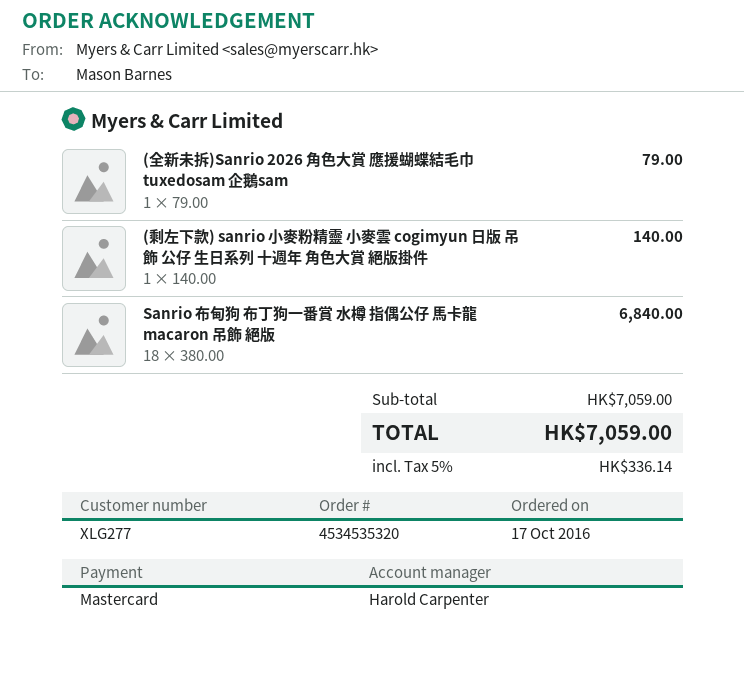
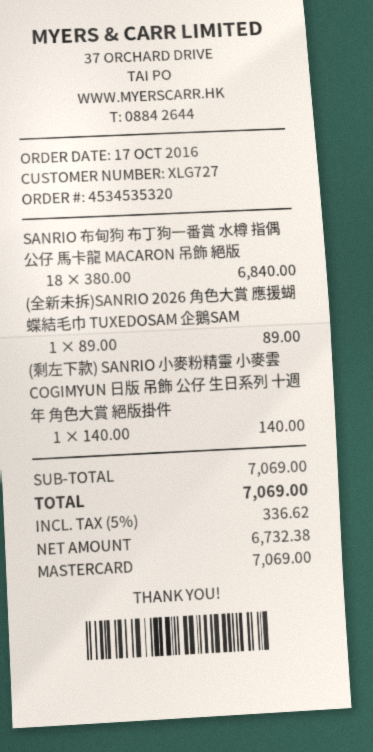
customer number: XLG277 -> XLG727
(全新未拆)Sanrio 2026 角色大賞 應援蝴蝶結毛巾 tuxedosam 企鵝sam: 1 x 79.00 = 79.00 -> 1 x 89.00 = 89.00
subtotal: 7059.00 -> 7069.00
tax: 5% = 336.14 -> 5% = 336.62
total: 7059.00 -> 7069.00

